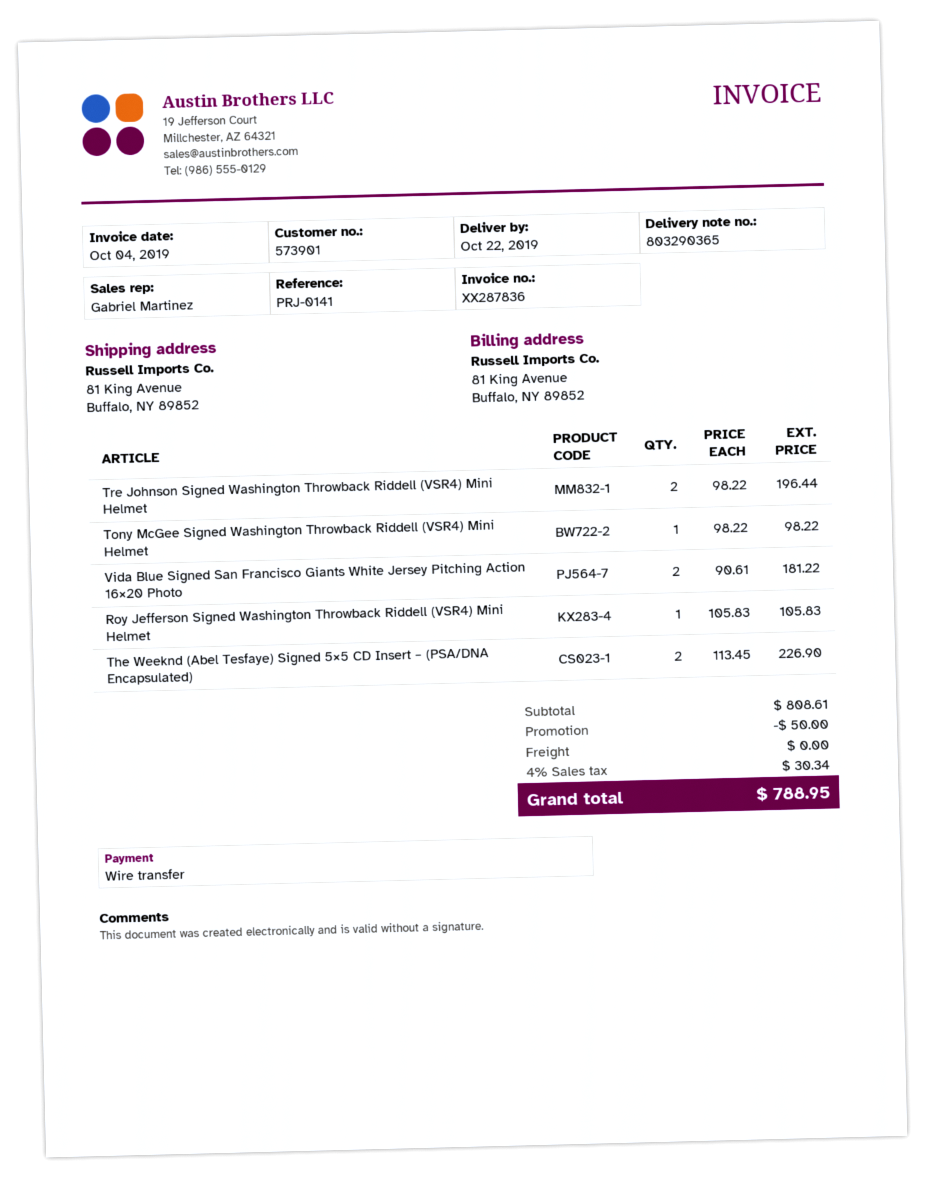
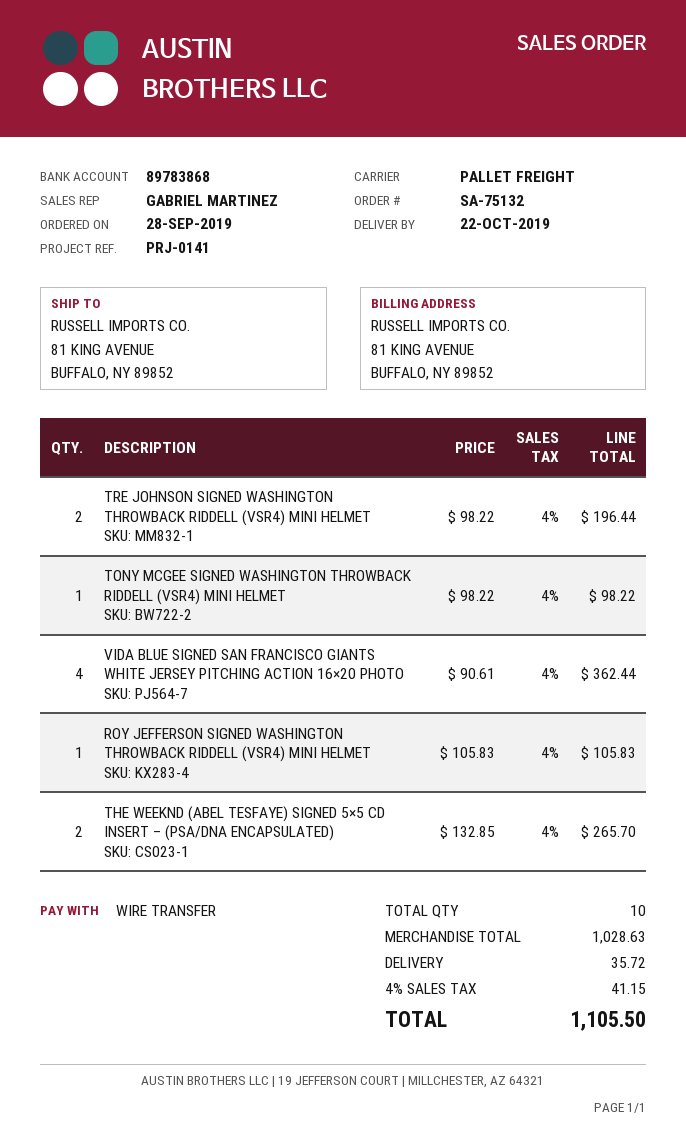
Vida Blue Signed San Francisco Giants White Jersey Pitching Action 16×20 Photo: 2 x 90.61 = 181.22 -> 4 x 90.61 = 362.44
The Weeknd (Abel Tesfaye) Signed 5×5 CD Insert – (PSA/DNA Encapsulated): 2 x 113.45 = 226.90 -> 2 x 132.85 = 265.70
subtotal: 808.61 -> 1028.63
discount: 50.00 -> none
shipping: 0.00 -> 35.72
tax: 4% = 30.34 -> 4% = 41.15
total: 788.95 -> 1105.50

